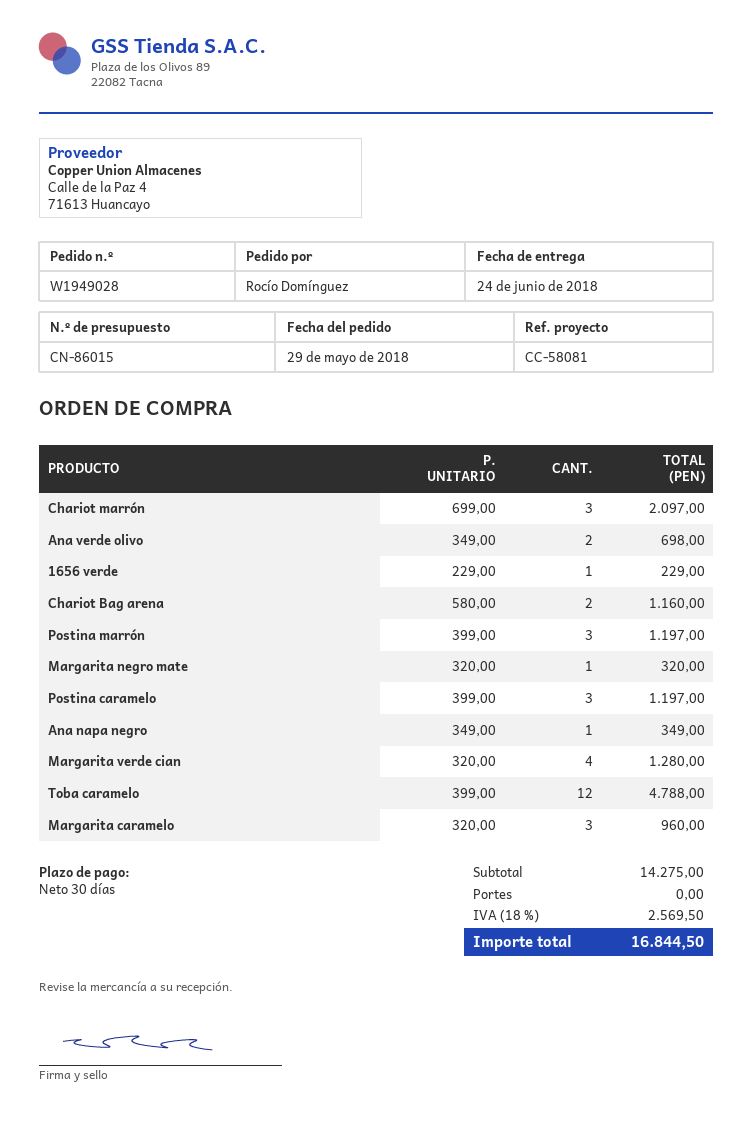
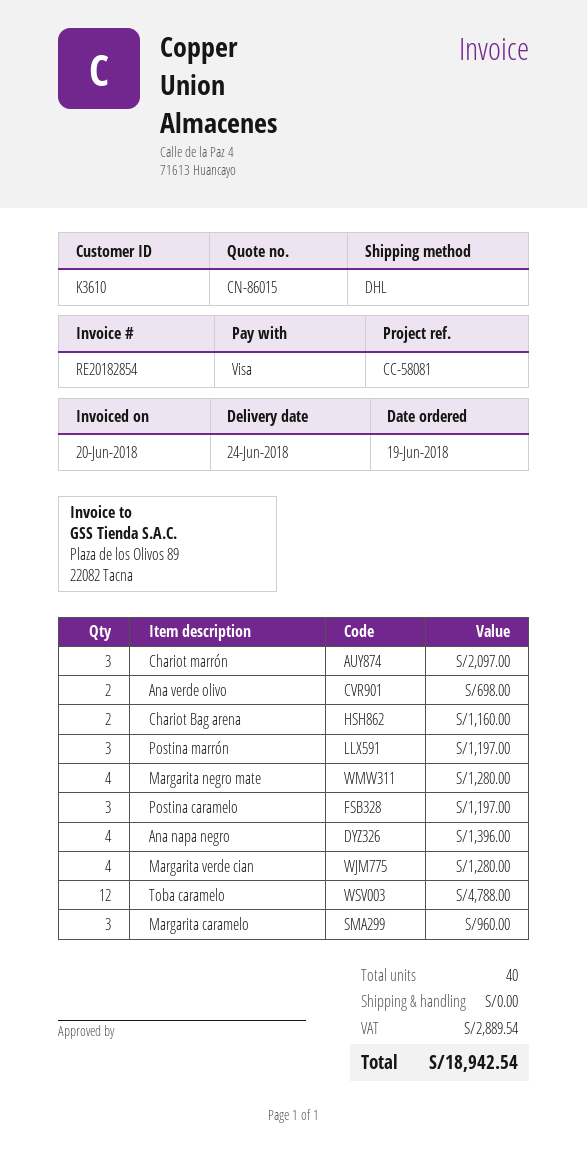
order date: 2018-05-29 -> 2018-06-19
1656 verde: 1 for 229.00 -> none
Margarita negro mate: 1 for 320.00 -> 4 for 1280.00
Ana napa negro: 1 for 349.00 -> 4 for 1396.00
tax: 2569.50 -> 2889.54
total: 16844.50 -> 18942.54

